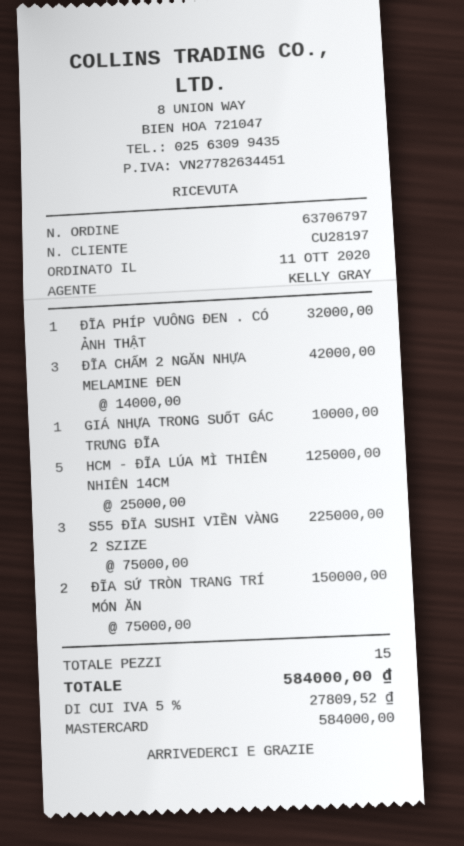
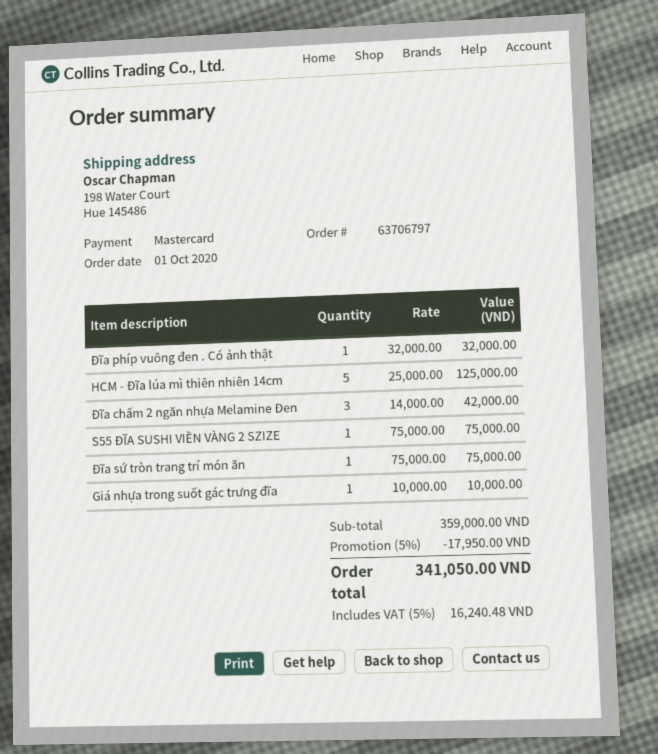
order date: 2020-10-11 -> 2020-10-01
S55 ĐĨA SUSHI VIỀN VÀNG 2 SZIZE: 3 x 75000.00 = 225000.00 -> 1 x 75000.00 = 75000.00
ĐĨA SỨ TRÒN TRANG TRÍ MÓN ĂN: 2 x 75000.00 = 150000.00 -> 1 x 75000.00 = 75000.00
discount: none -> 5% = 17950.00
tax: 5% = 27809.52 -> 5% = 16240.48
total: 584000.00 -> 341050.00

